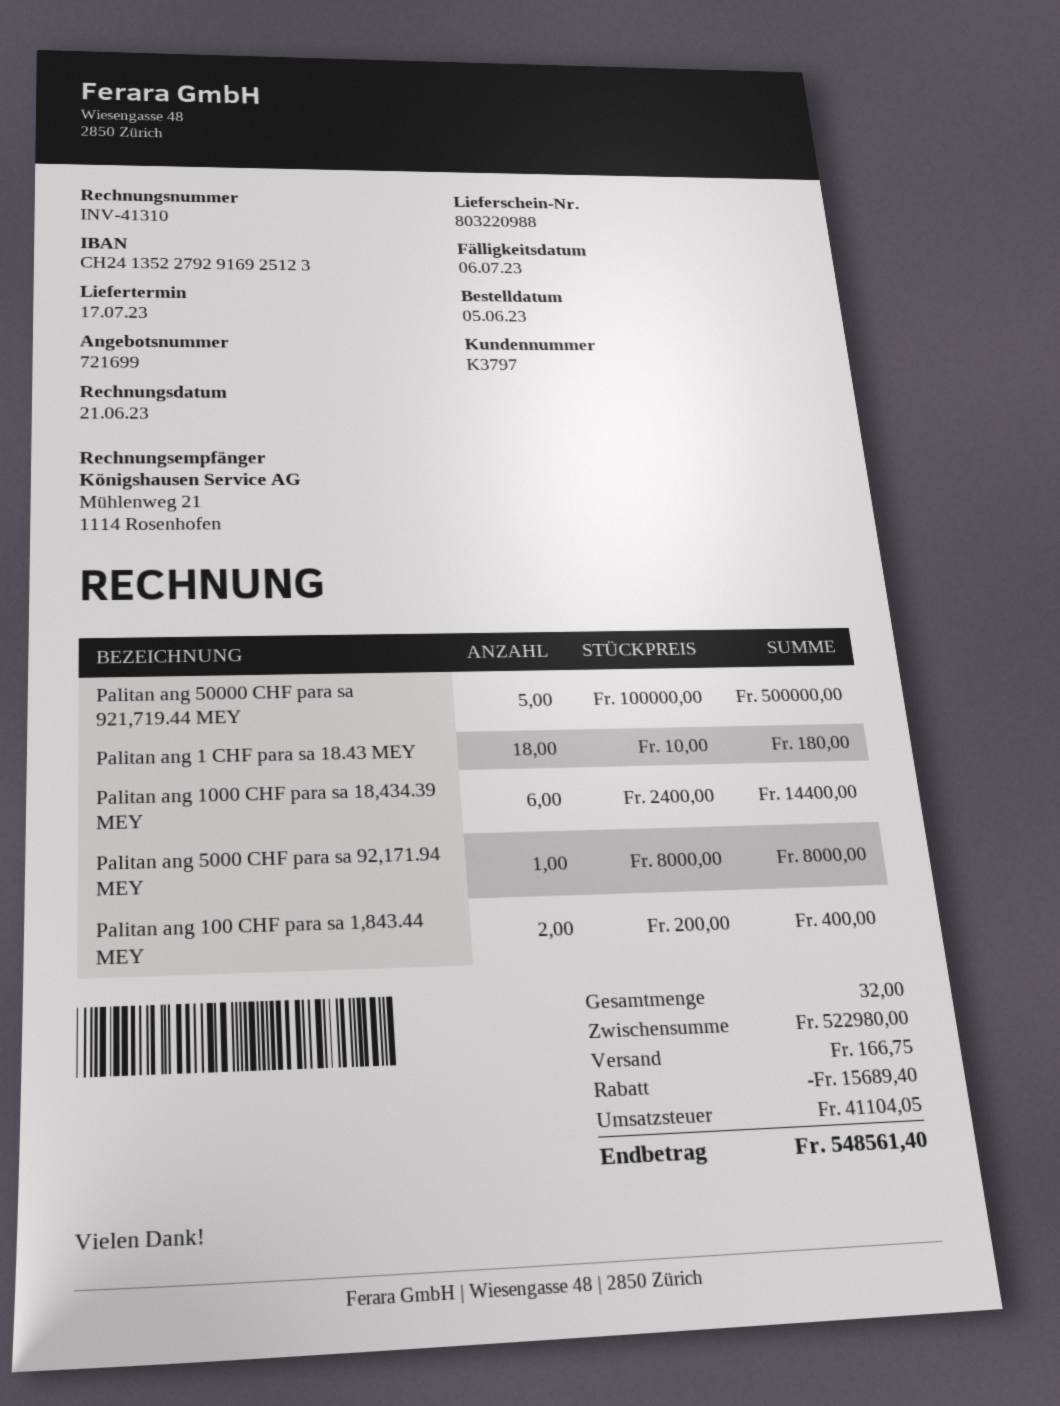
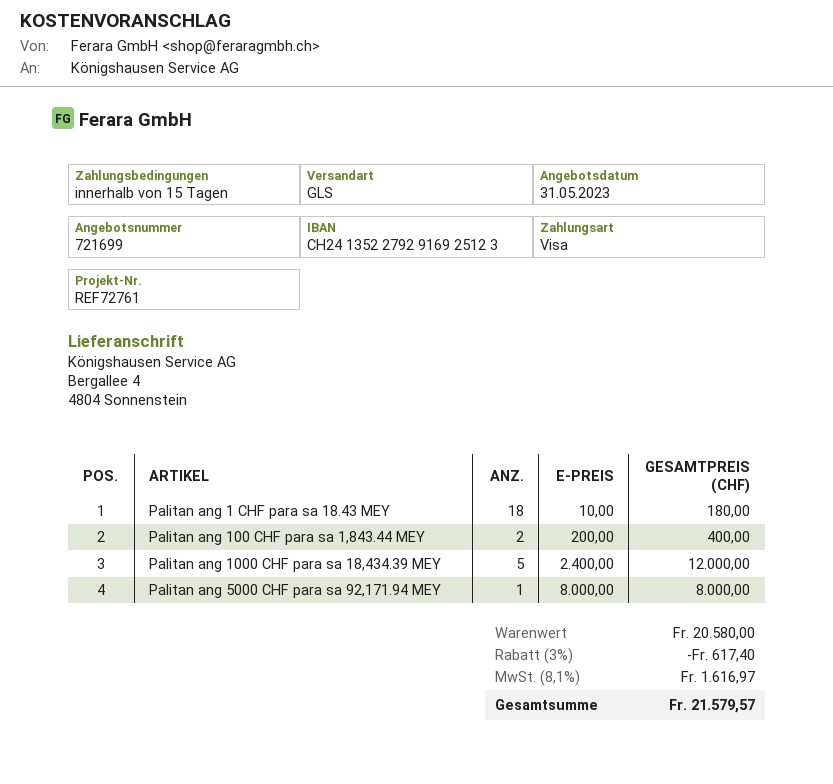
Palitan ang 50000 CHF para sa 921,719.44 MEY: 5 x 100000.00 = 500000.00 -> none
Palitan ang 1000 CHF para sa 18,434.39 MEY: 6 x 2400.00 = 14400.00 -> 5 x 2400.00 = 12000.00
subtotal: 522980.00 -> 20580.00
discount: 15689.40 -> 617.40
shipping: 166.75 -> none
tax: 41104.05 -> 1616.97
total: 548561.40 -> 21579.57

